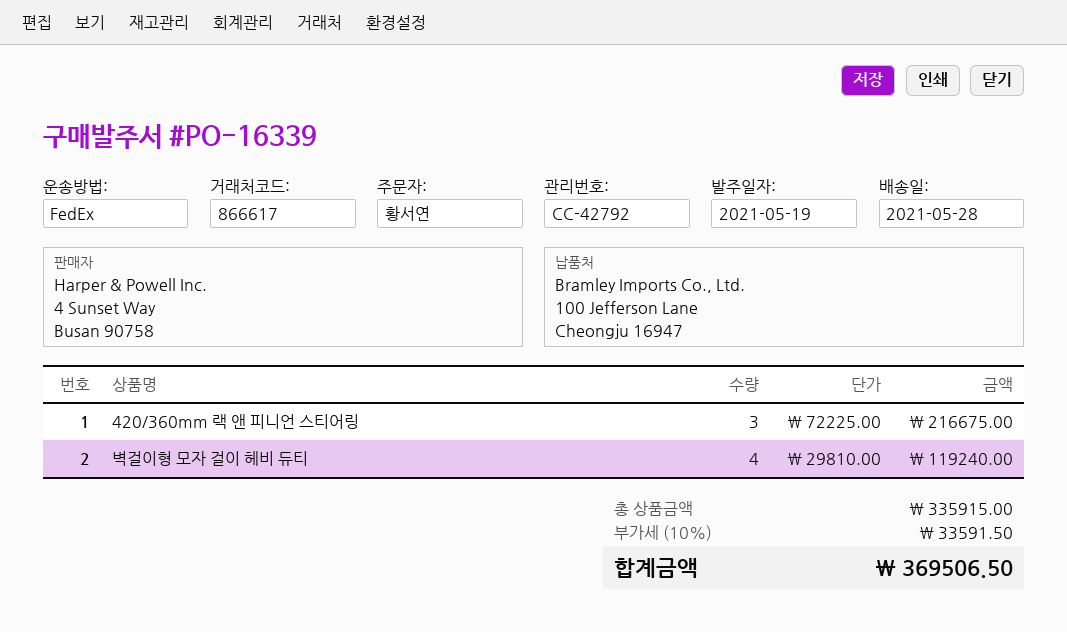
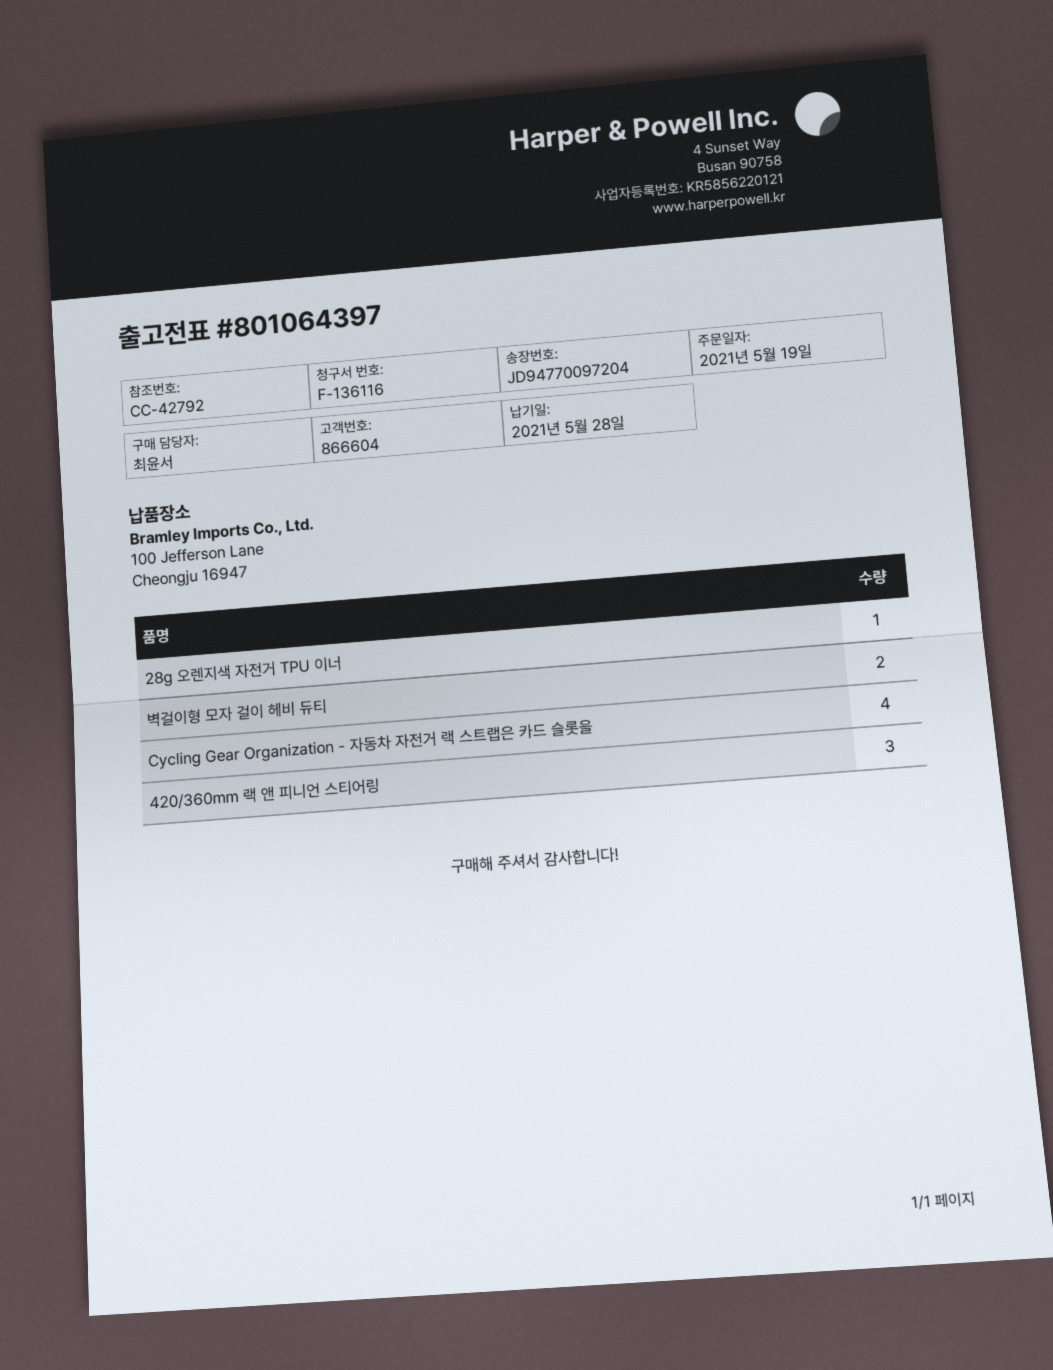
customer number: 866617 -> 866604
ordered by: 황서연 -> 최윤서
벽걸이형 모자 걸이 헤비 듀티: 4 -> 2
28g 오렌지색 자전거 TPU 이너: none -> 1
Cycling Gear Organization - 자동차 자전거 랙 스트랩은 카드 슬롯을: none -> 4

